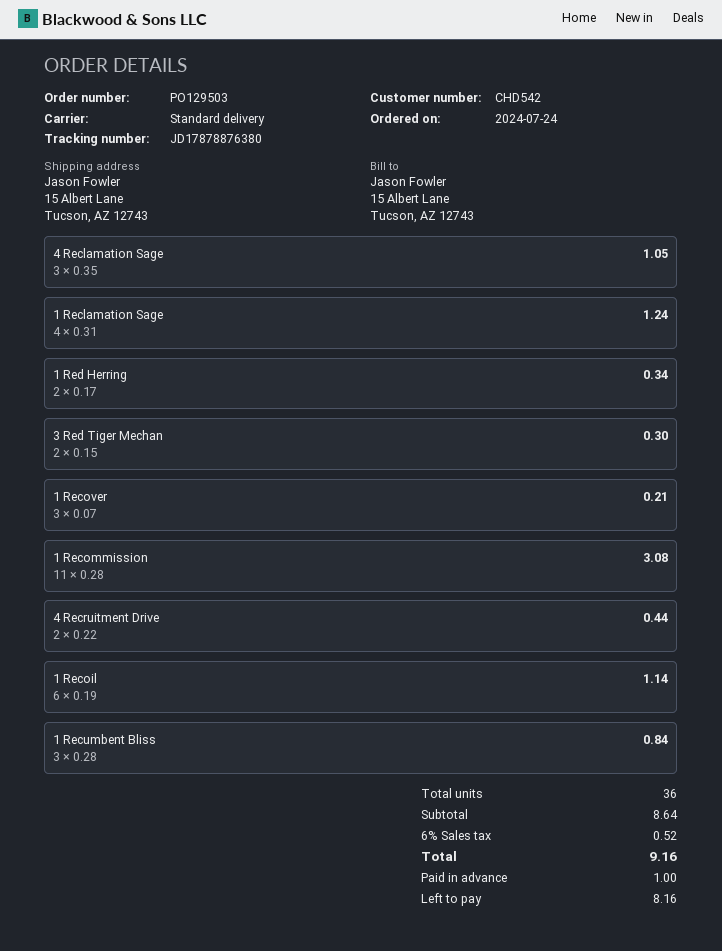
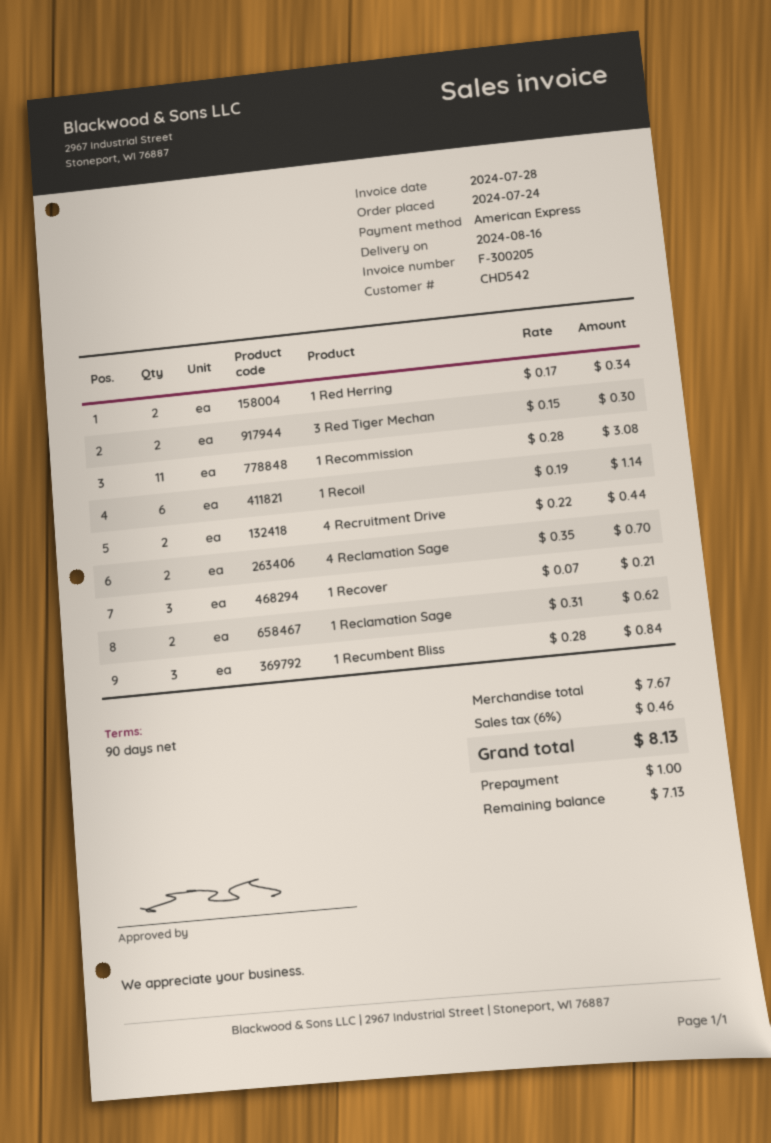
4 Reclamation Sage: 3 x 0.35 = 1.05 -> 2 x 0.35 = 0.70
1 Reclamation Sage: 4 x 0.31 = 1.24 -> 2 x 0.31 = 0.62
subtotal: 8.64 -> 7.67
tax: 6% = 0.52 -> 6% = 0.46
total: 9.16 -> 8.13
balance: 8.16 -> 7.13

